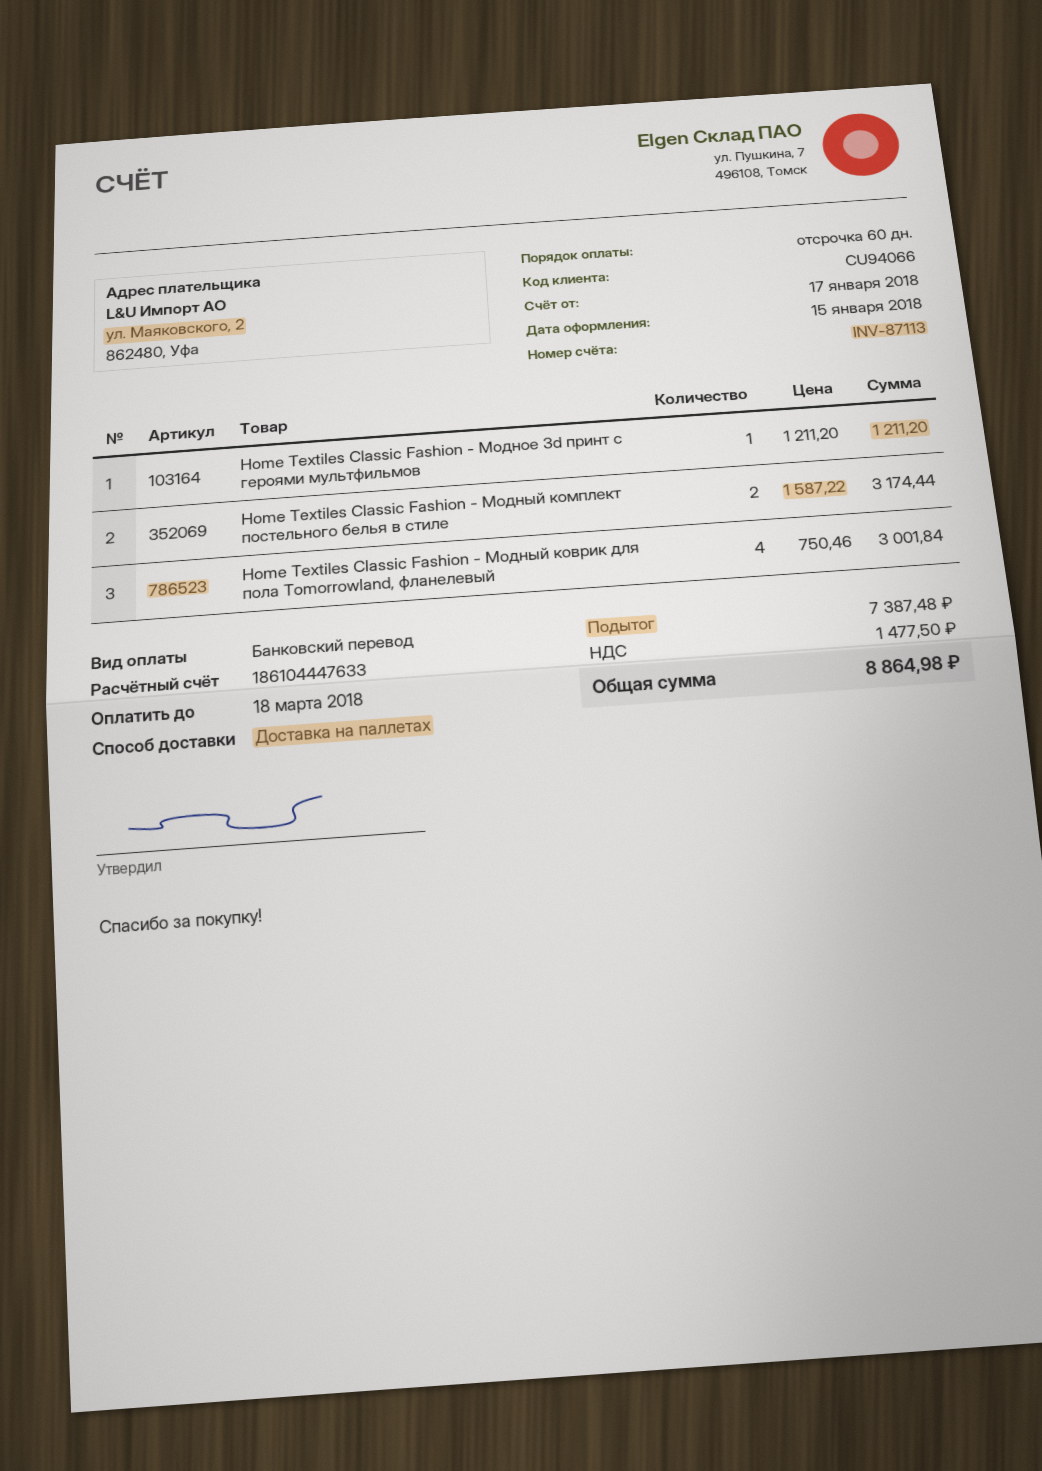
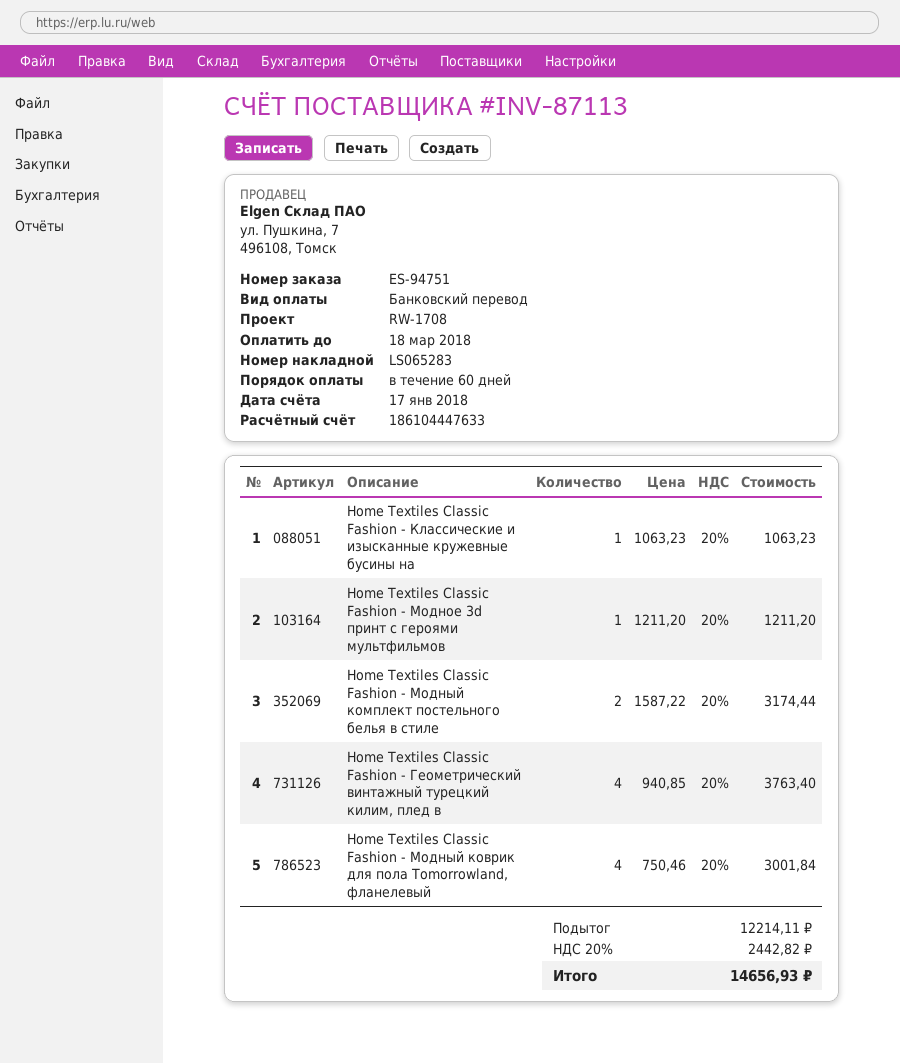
Home Textiles Classic Fashion - Классические и изысканные кружевные бусины на: none -> 1 x 1063.23 = 1063.23
Home Textiles Classic Fashion - Геометрический винтажный турецкий килим, плед в: none -> 4 x 940.85 = 3763.40
subtotal: 7387.48 -> 12214.11
tax: 1477.50 -> 2442.82
total: 8864.98 -> 14656.93

